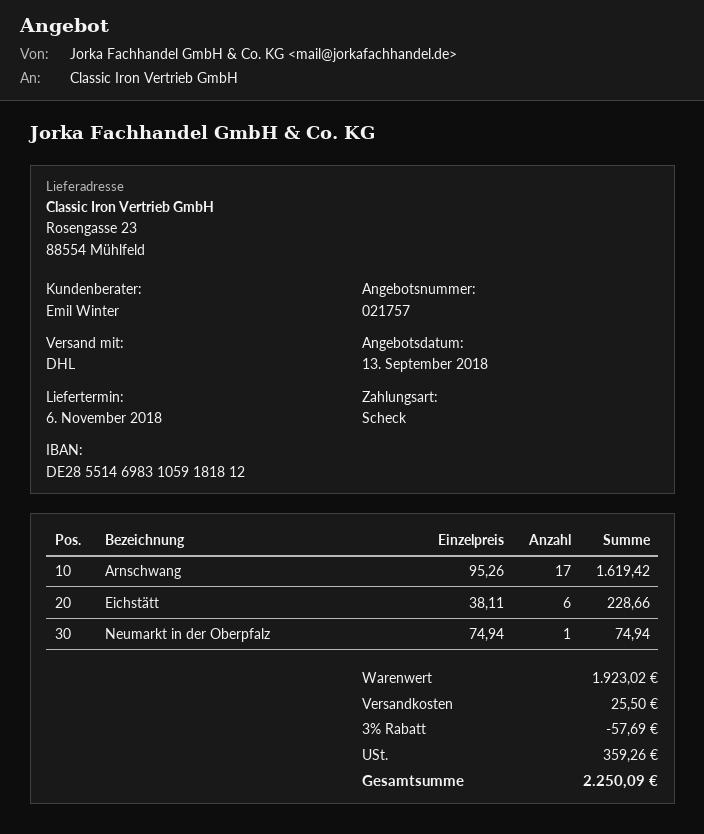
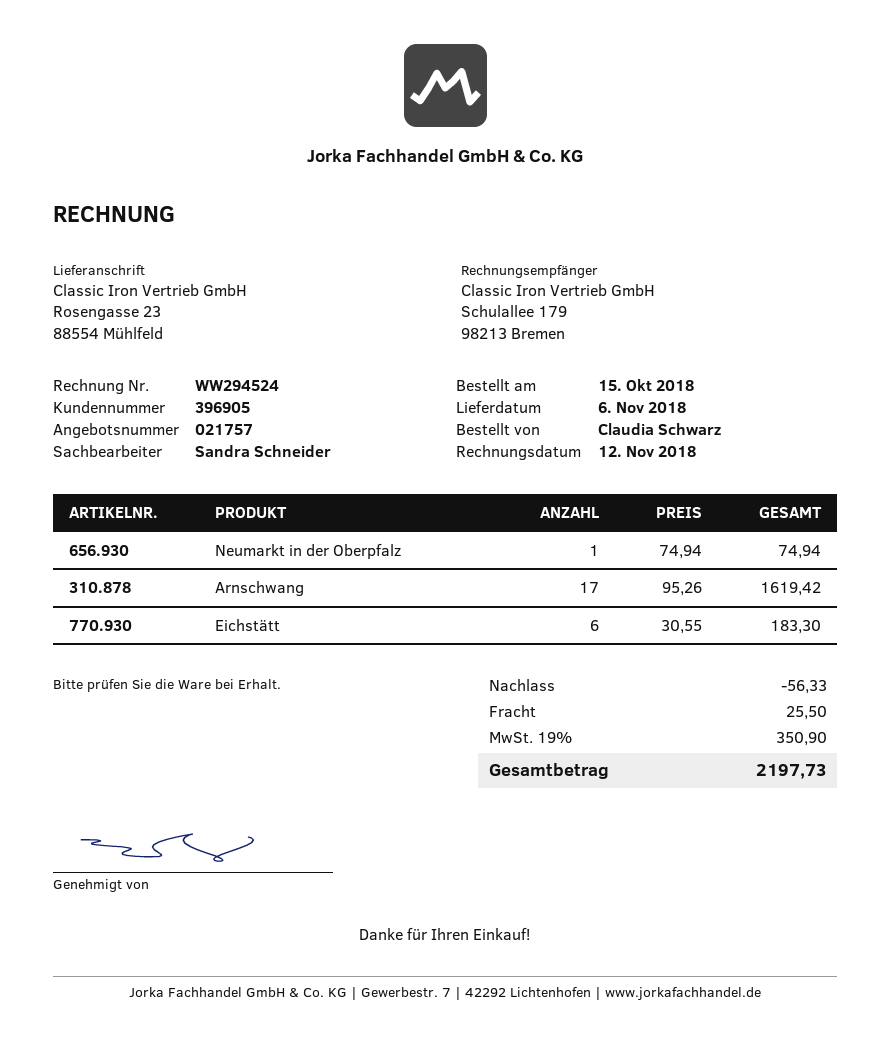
sales rep: Emil Winter -> Sandra Schneider
Eichstätt: 6 x 38.11 = 228.66 -> 6 x 30.55 = 183.30
discount: 57.69 -> 56.33
tax: 359.26 -> 350.90
total: 2250.09 -> 2197.73

